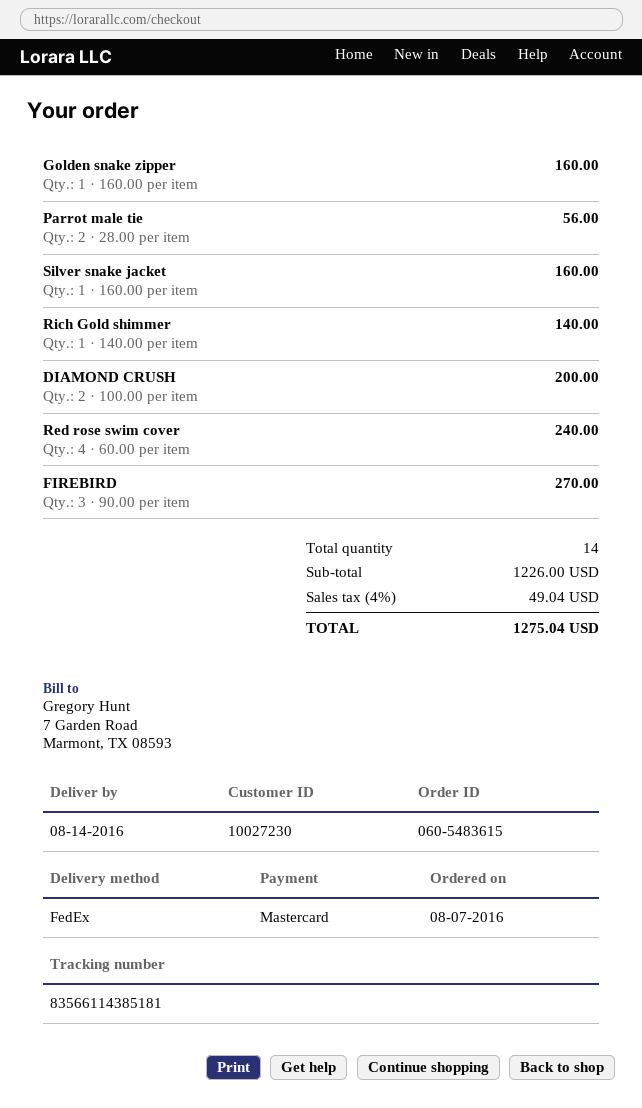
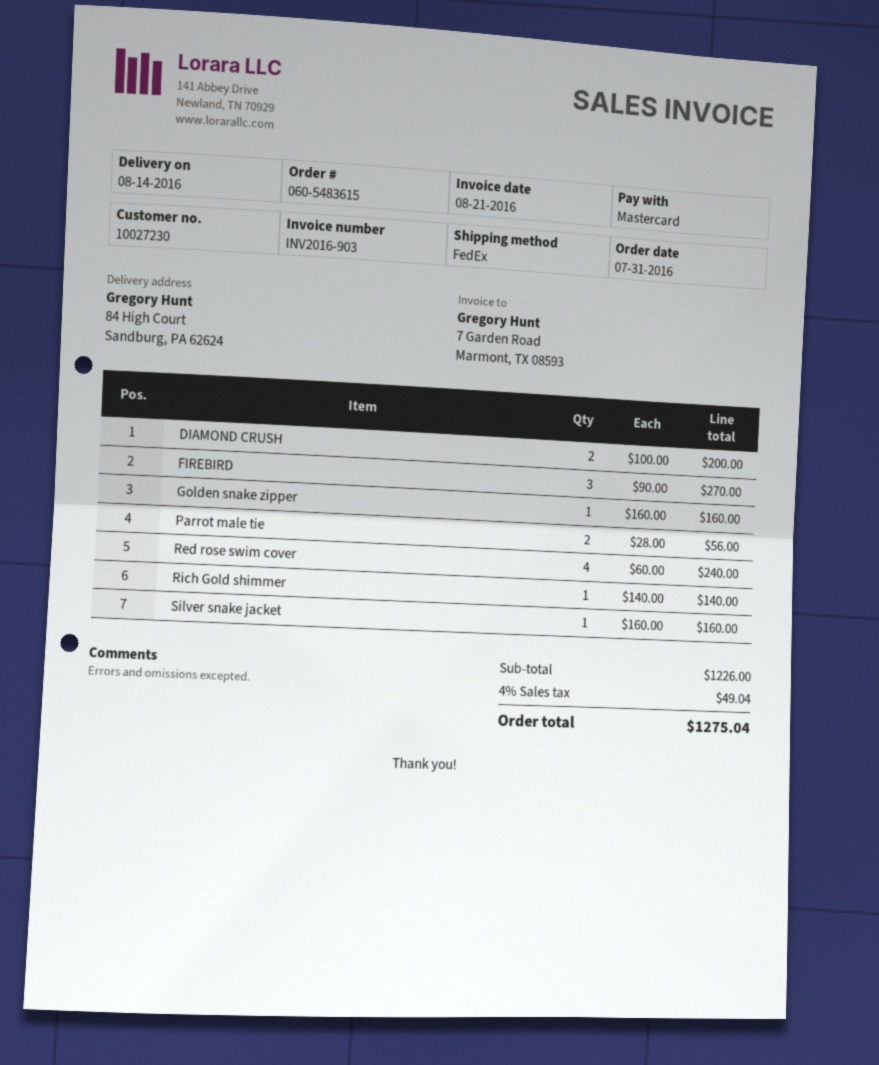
order date: 2016-08-07 -> 2016-07-31

